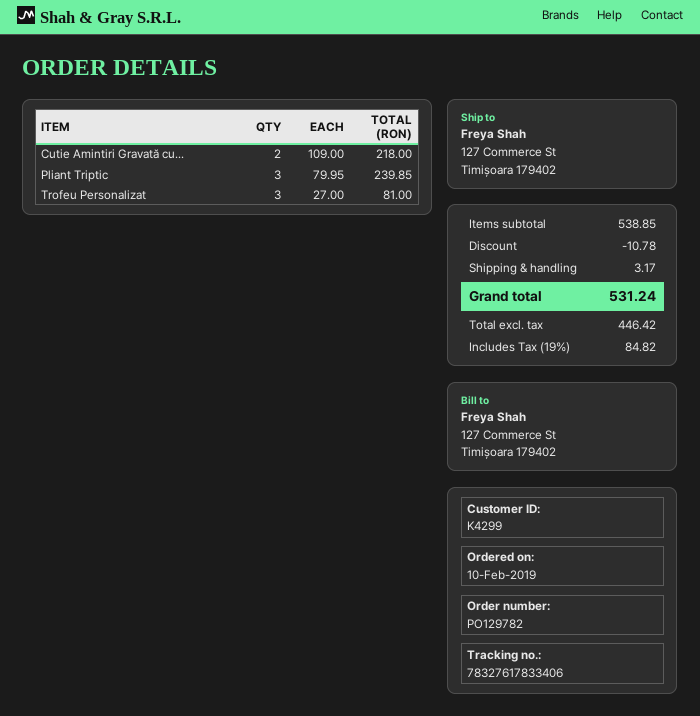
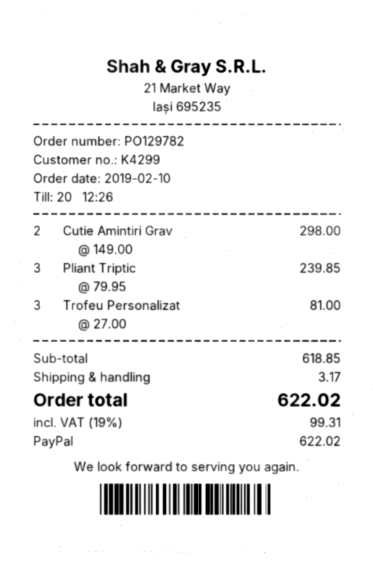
Cutie Amintiri Gravată cu...: 2 x 109.00 = 218.00 -> 2 x 149.00 = 298.00
subtotal: 538.85 -> 618.85
discount: 10.78 -> none
tax: 19% = 84.82 -> 19% = 99.31
total: 531.24 -> 622.02

